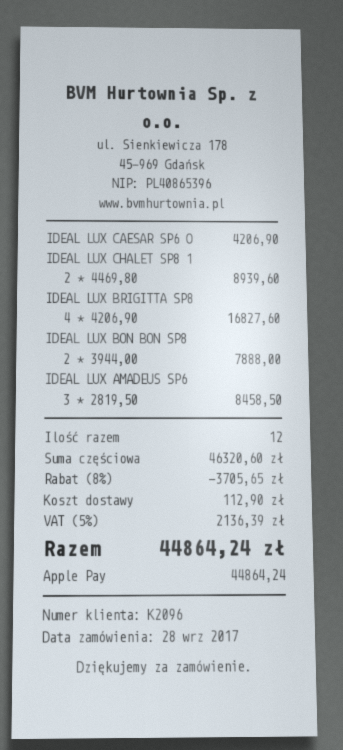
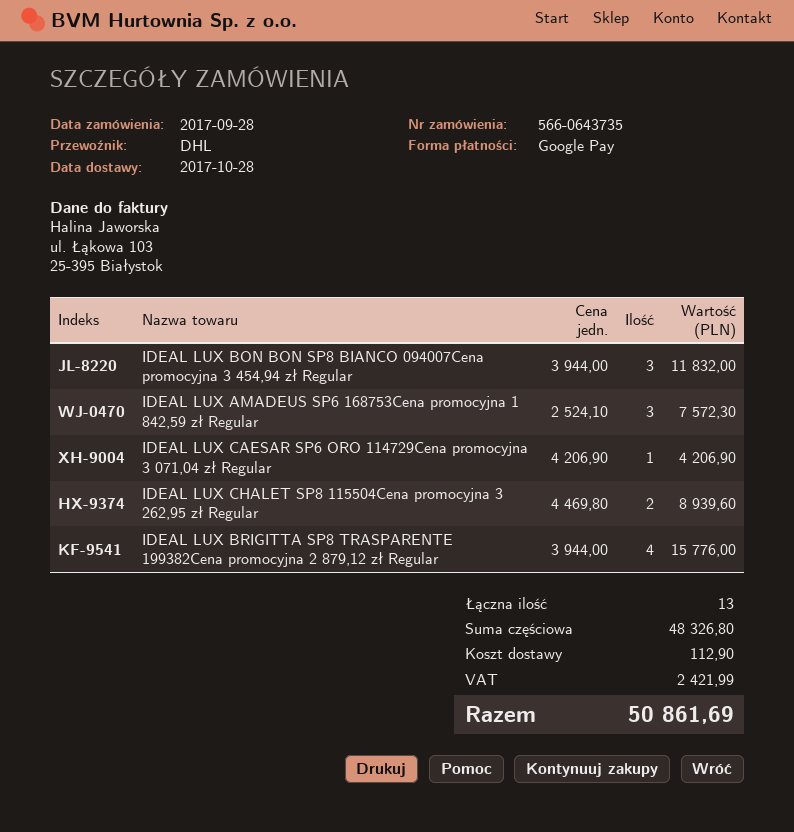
payment method: Apple Pay -> Google Pay
IDEAL LUX BRIGITTA SP8: 4 x 4206.90 = 16827.60 -> 4 x 3944.00 = 15776.00
IDEAL LUX BON BON SP8: 2 x 3944.00 = 7888.00 -> 3 x 3944.00 = 11832.00
IDEAL LUX AMADEUS SP6: 3 x 2819.50 = 8458.50 -> 3 x 2524.10 = 7572.30
total quantity: 12 -> 13
subtotal: 46320.60 -> 48326.80
discount: 8% = 3705.65 -> none
tax: 2136.39 -> 2421.99
total: 44864.24 -> 50861.69

